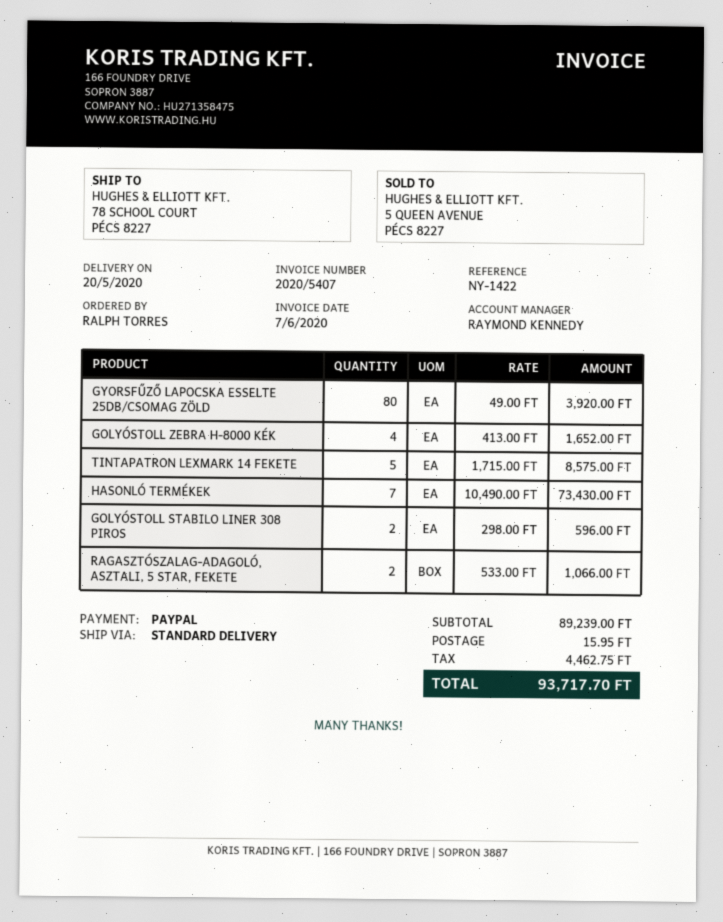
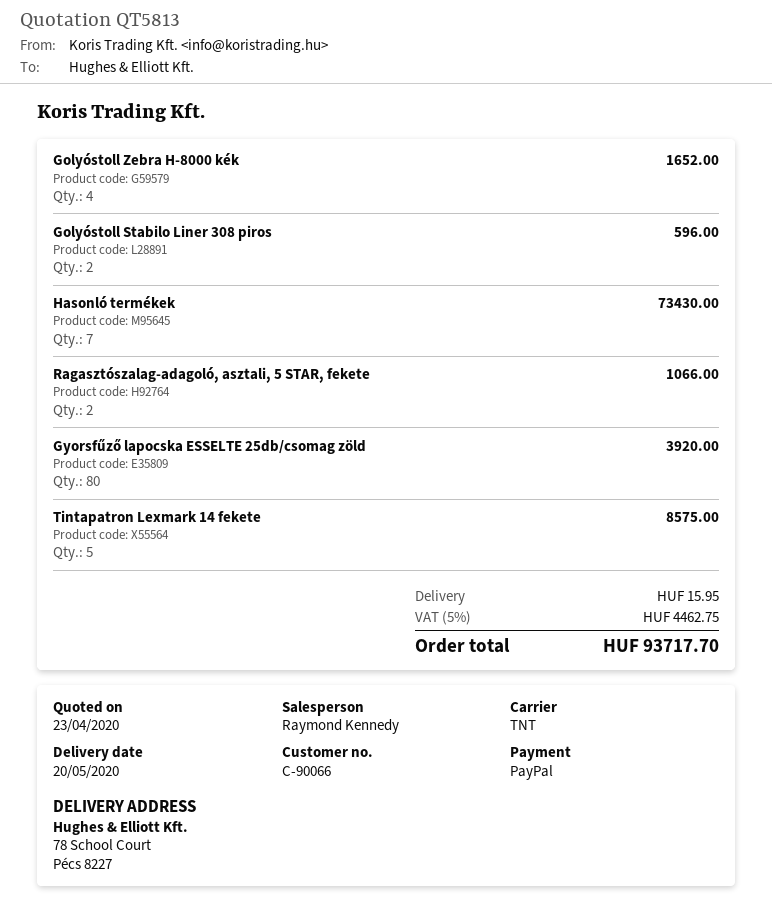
shipping method: standard -> TNT

